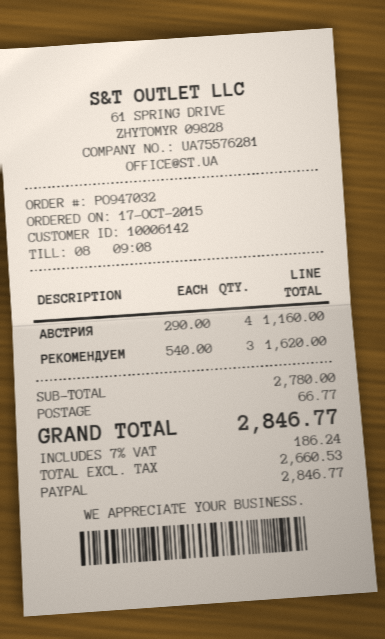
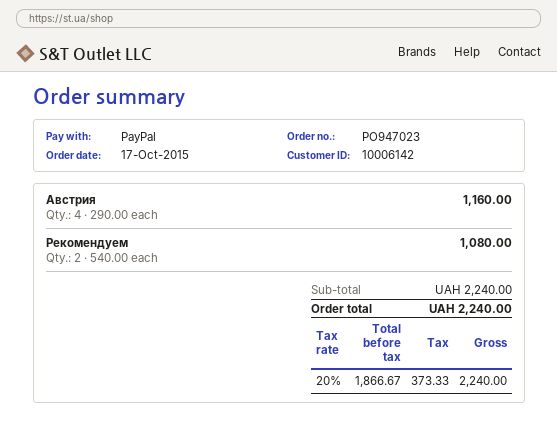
order number: PO947032 -> PO947023
РЕКОМЕНДУЕМ: 3 x 540.00 = 1620.00 -> 2 x 540.00 = 1080.00
subtotal: 2780.00 -> 2240.00
shipping: 66.77 -> none
net: 2660.53 -> 1866.67
tax: 7% = 186.24 -> 20% = 373.33
total: 2846.77 -> 2240.00

